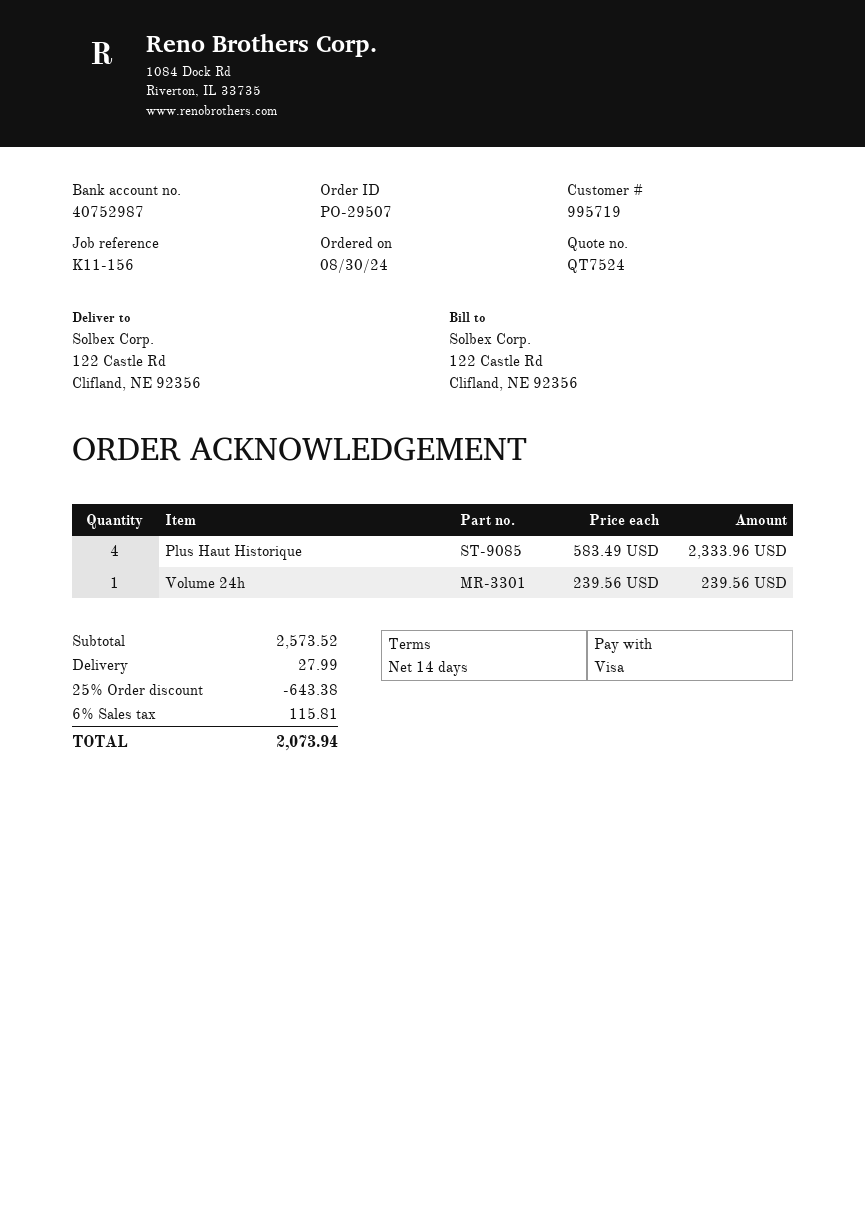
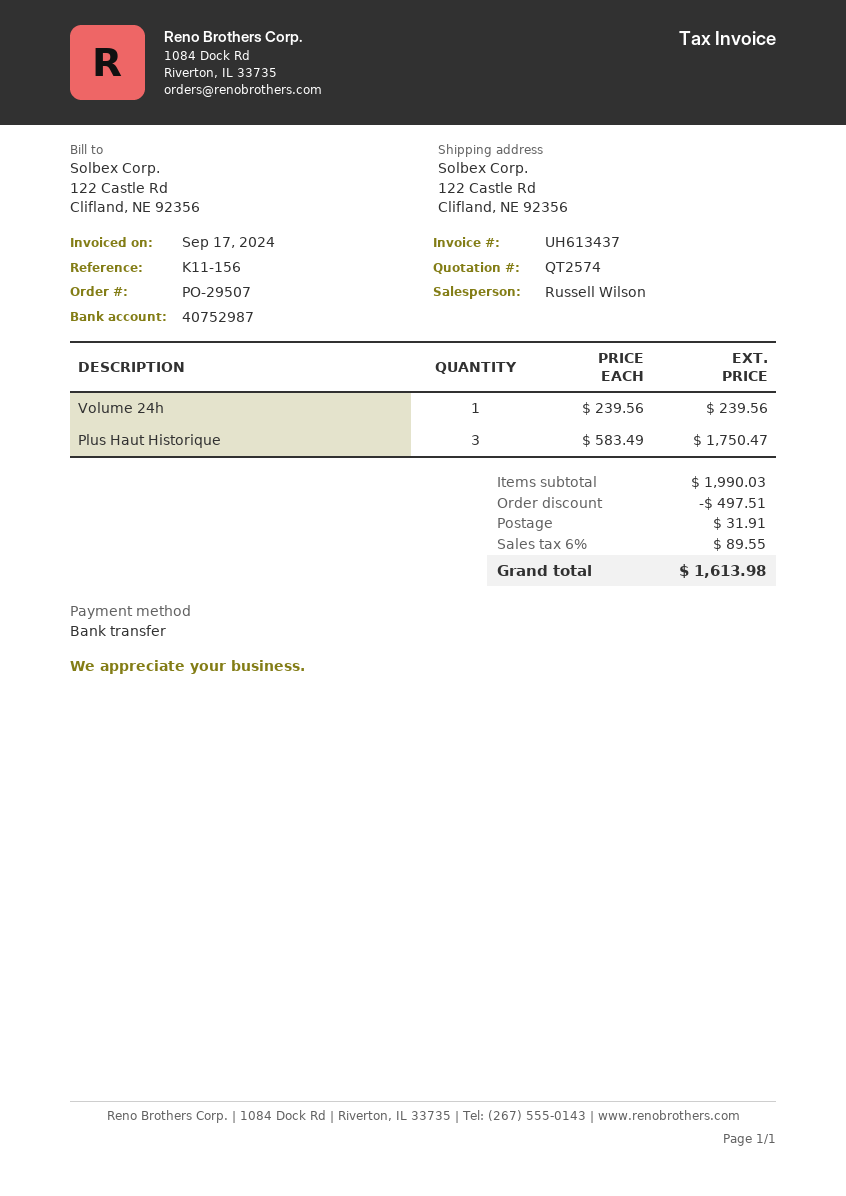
quote number: QT7524 -> QT2574
payment method: Visa -> bank transfer
Plus Haut Historique: 4 x 583.49 = 2333.96 -> 3 x 583.49 = 1750.47
subtotal: 2573.52 -> 1990.03
discount: 643.38 -> 497.51
shipping: 27.99 -> 31.91
tax: 6% = 115.81 -> 6% = 89.55
total: 2073.94 -> 1613.98

